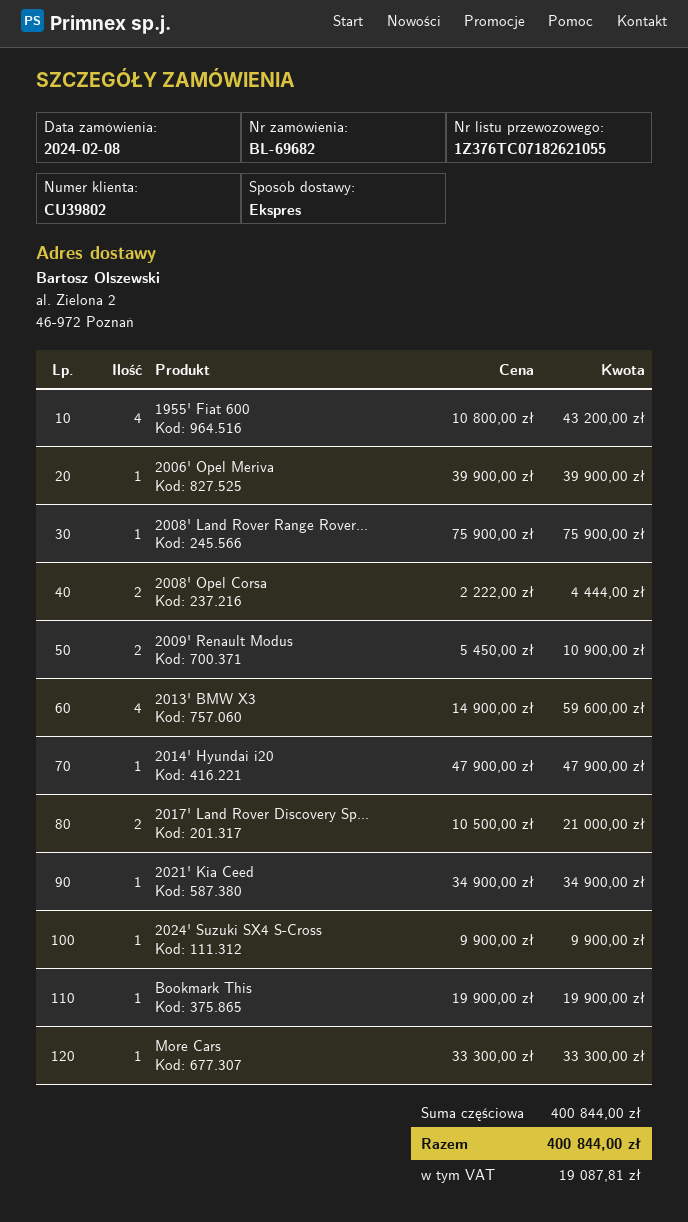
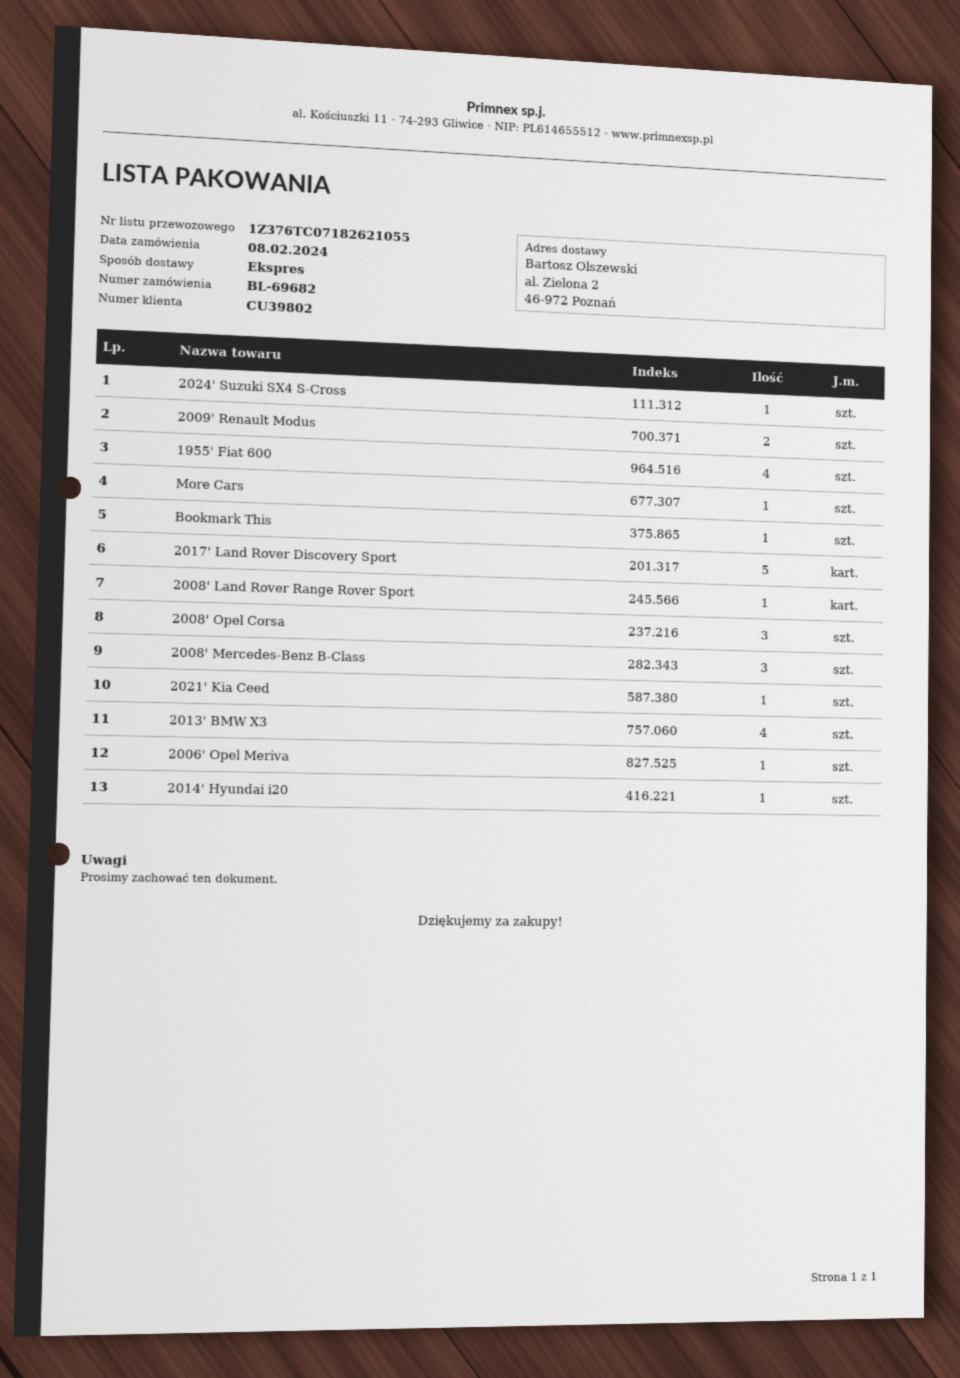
2008' Opel Corsa: 2 -> 3
2017' Land Rover Discovery Sp...: 2 -> 5
2008' Mercedes-Benz B-Class: none -> 3

